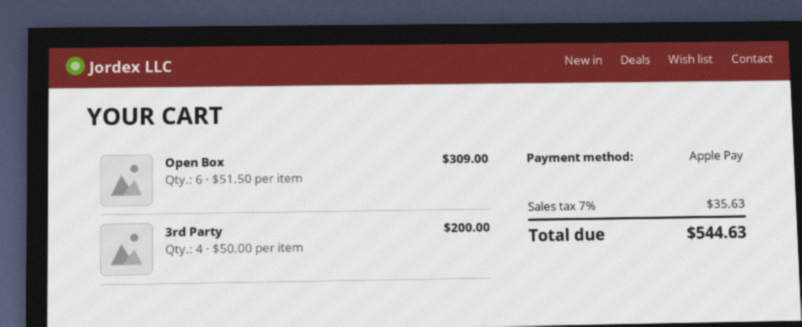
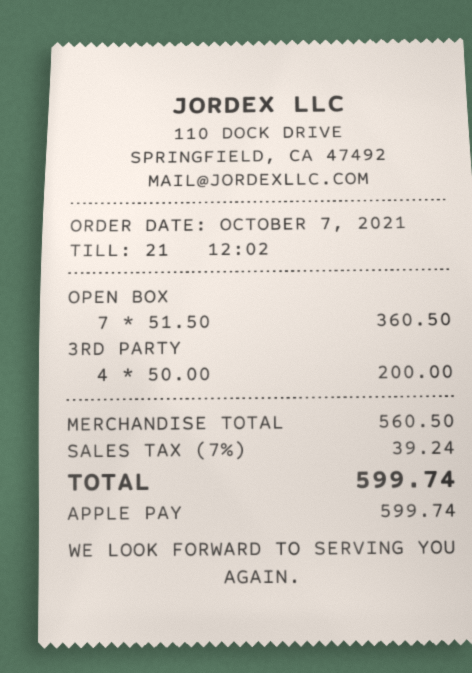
Open Box: 6 x 51.50 = 309.00 -> 7 x 51.50 = 360.50
tax: 7% = 35.63 -> 7% = 39.24
total: 544.63 -> 599.74

